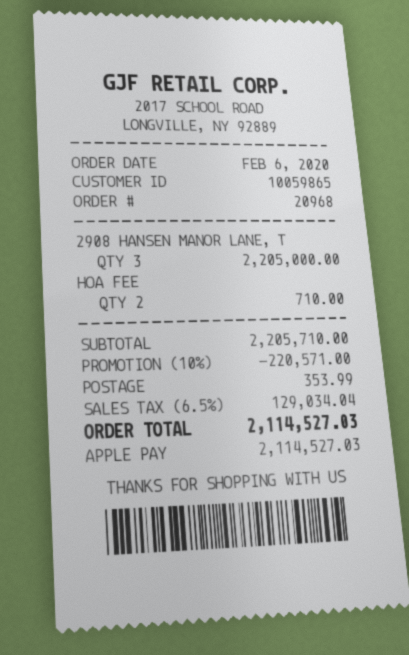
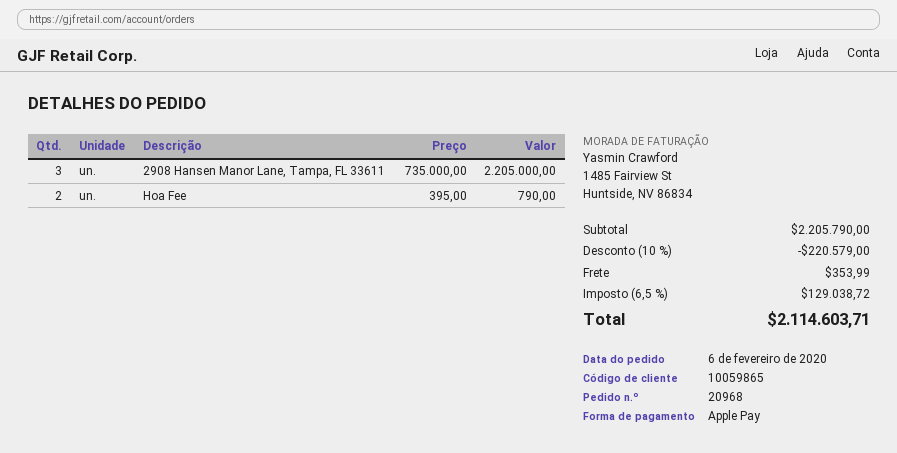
HOA FEE: 2 for 710.00 -> 2 for 790.00
subtotal: 2205710.00 -> 2205790.00
discount: 10% = 220571.00 -> 10% = 220579.00
tax: 6.5% = 129034.04 -> 6.5% = 129038.72
total: 2114527.03 -> 2114603.71

